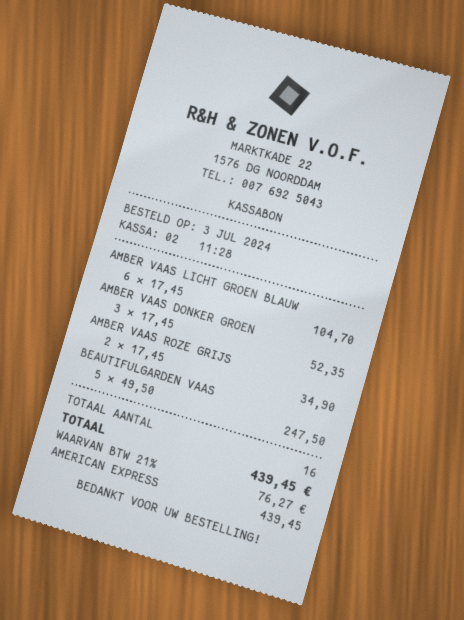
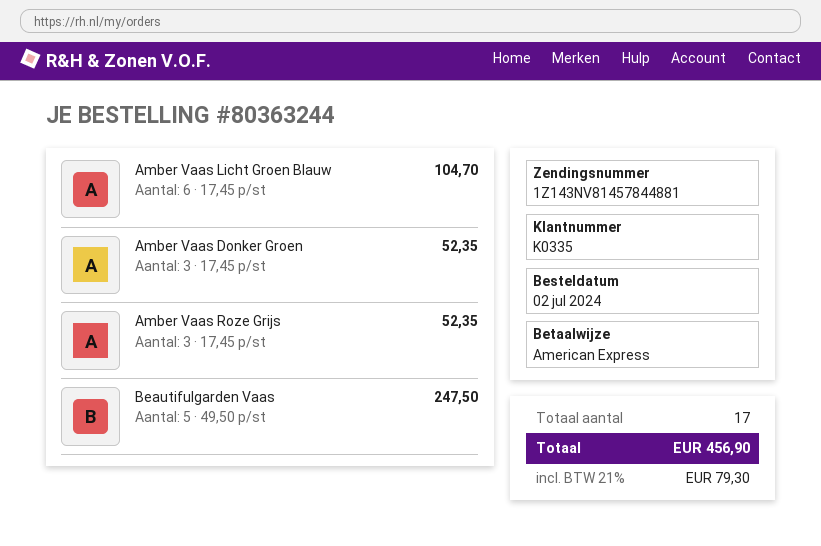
order date: 2024-07-03 -> 2024-07-02
AMBER VAAS ROZE GRIJS: 2 x 17.45 = 34.90 -> 3 x 17.45 = 52.35
total quantity: 16 -> 17
tax: 21% = 76.27 -> 21% = 79.30
total: 439.45 -> 456.90

